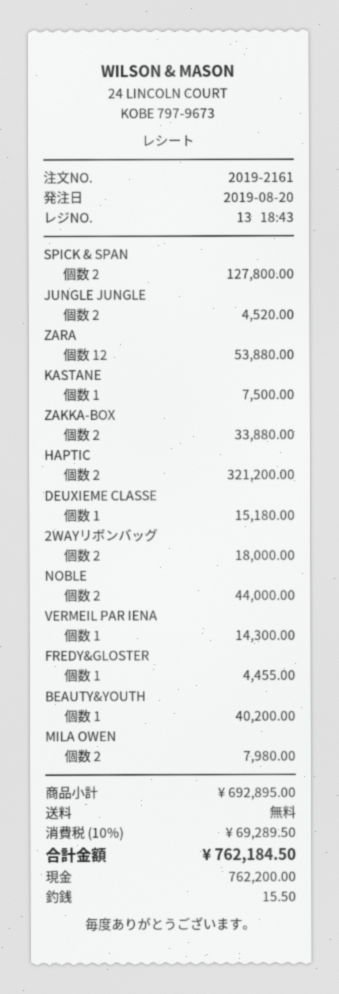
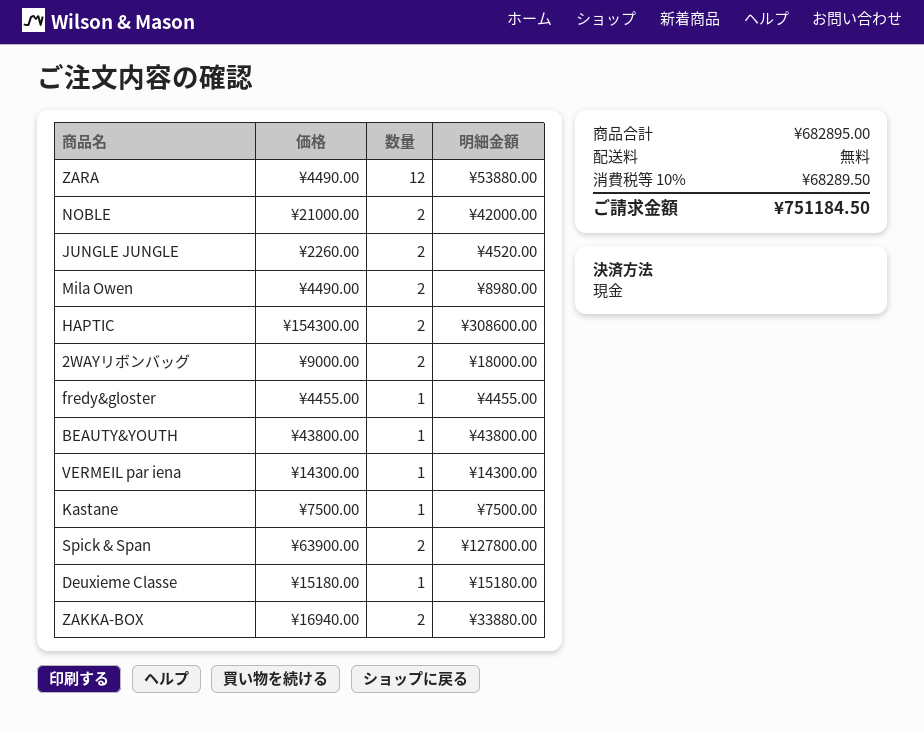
HAPTIC: 2 for 321200.00 -> 2 for 308600.00
NOBLE: 2 for 44000.00 -> 2 for 42000.00
BEAUTY&YOUTH: 1 for 40200.00 -> 1 for 43800.00
MILA OWEN: 2 for 7980.00 -> 2 for 8980.00
subtotal: 692895.00 -> 682895.00
tax: 10% = 69289.50 -> 10% = 68289.50
total: 762184.50 -> 751184.50

